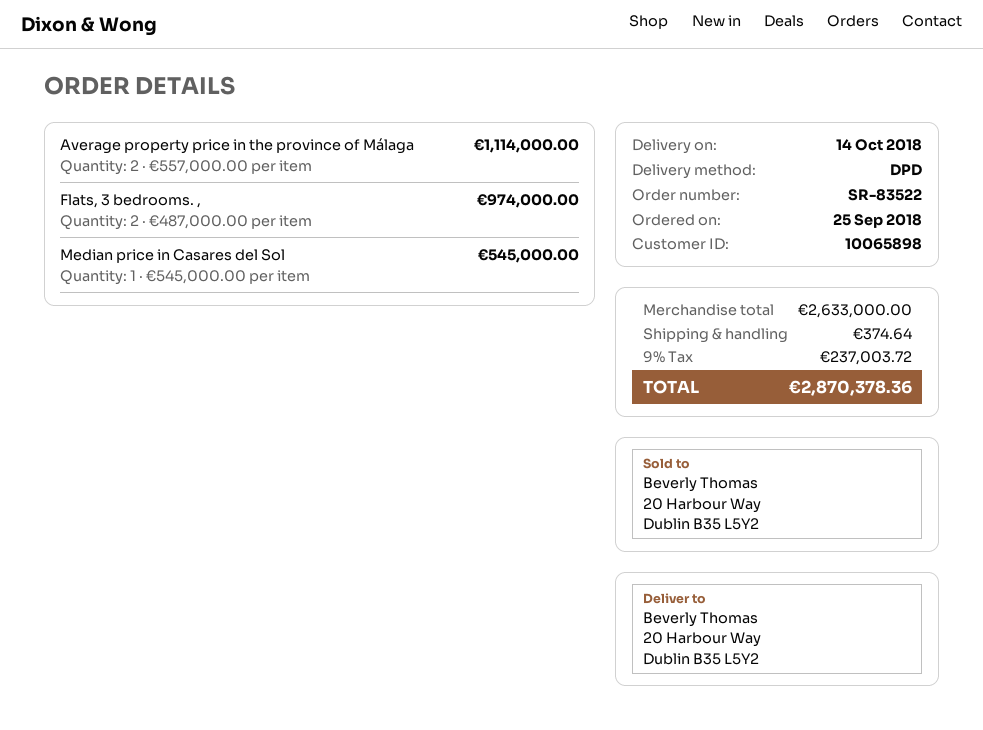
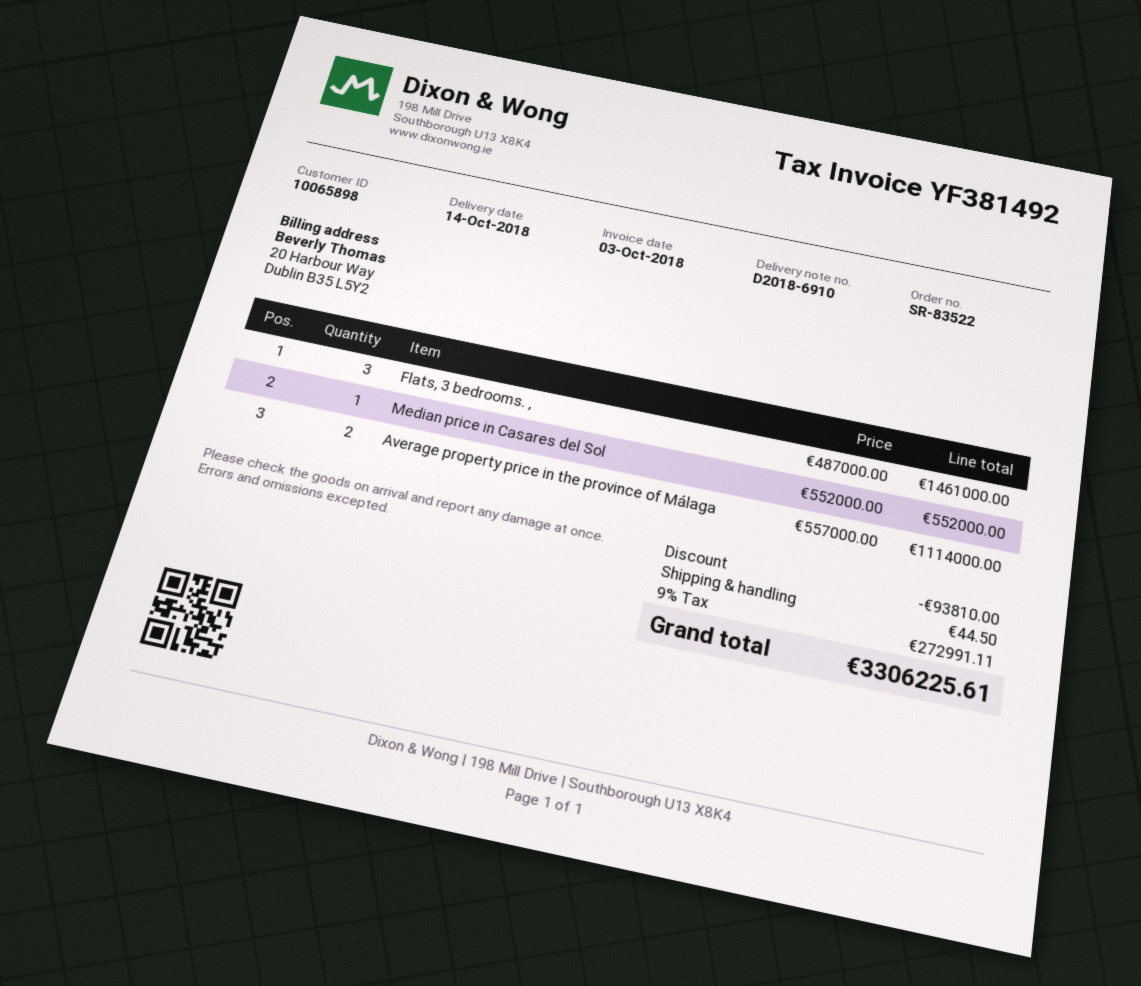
Flats, 3 bedrooms. ,: 2 x 487000.00 = 974000.00 -> 3 x 487000.00 = 1461000.00
Median price in Casares del Sol: 1 x 545000.00 = 545000.00 -> 1 x 552000.00 = 552000.00
discount: none -> 93810.00
shipping: 374.64 -> 44.50
tax: 9% = 237003.72 -> 9% = 272991.11
total: 2870378.36 -> 3306225.61

